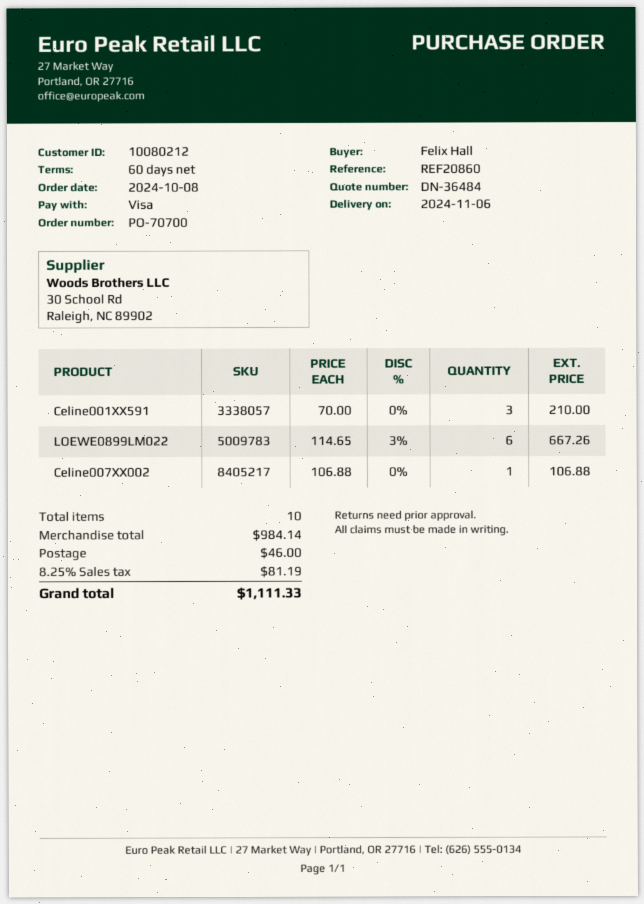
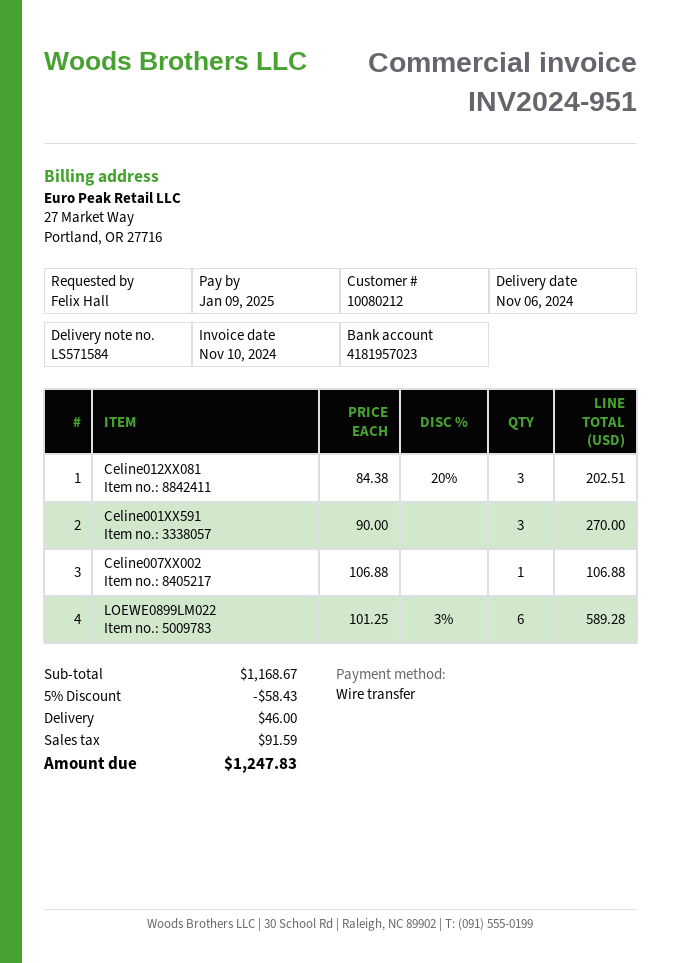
payment method: Visa -> bank transfer
Celine001XX591: 3 x 70.00 = 210.00 -> 3 x 90.00 = 270.00
LOEWE0899LM022: 6 x 114.65 - 3% = 667.26 -> 6 x 101.25 - 3% = 589.28
Celine012XX081: none -> 3 x 84.38 - 20% = 202.51
subtotal: 984.14 -> 1168.67
discount: none -> 5% = 58.43
tax: 81.19 -> 91.59
total: 1111.33 -> 1247.83

